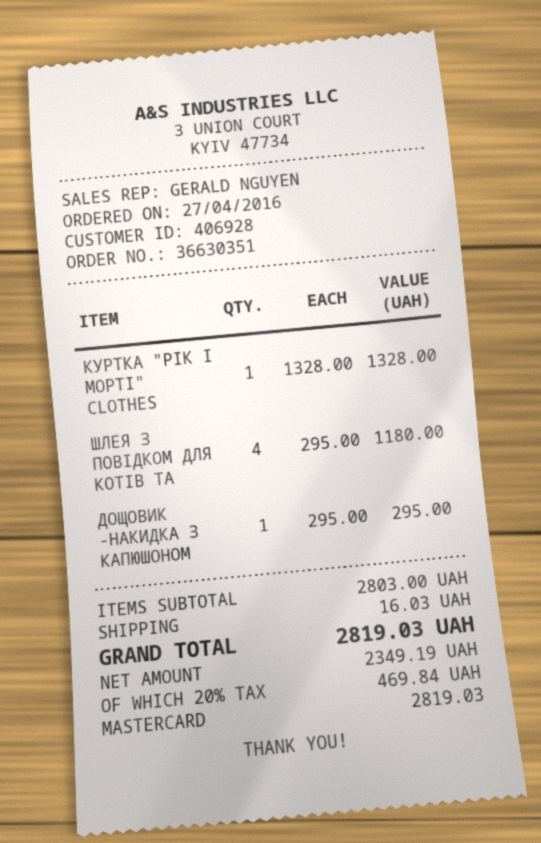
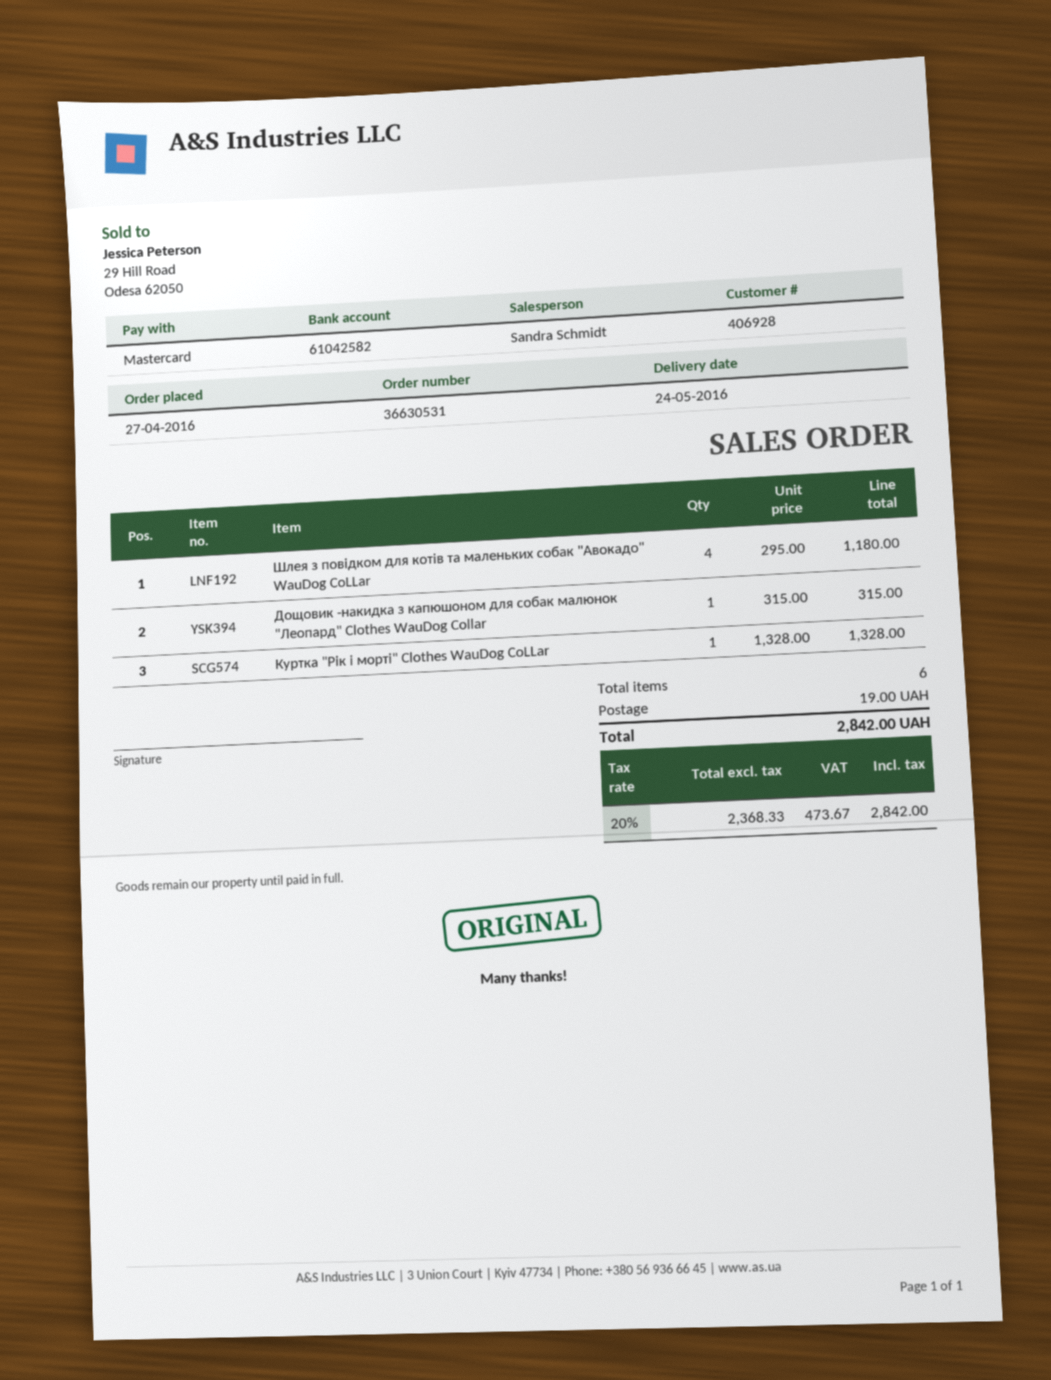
order number: 36630351 -> 36630531
sales rep: GERALD NGUYEN -> Sandra Schmidt
ДОЩОВИК -НАКИДКА З КАПЮШОНОМ: 1 x 295.00 = 295.00 -> 1 x 315.00 = 315.00
shipping: 16.03 -> 19.00
net: 2349.19 -> 2368.33
tax: 20% = 469.84 -> 20% = 473.67
total: 2819.03 -> 2842.00

